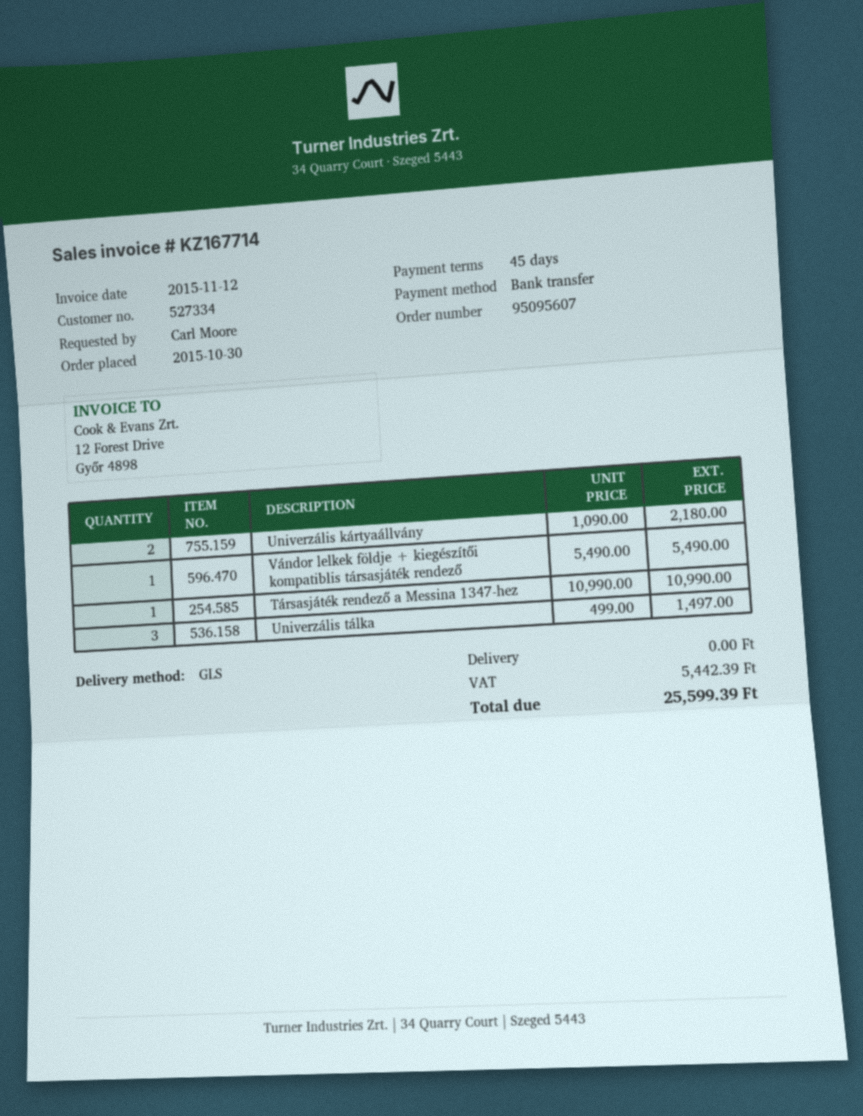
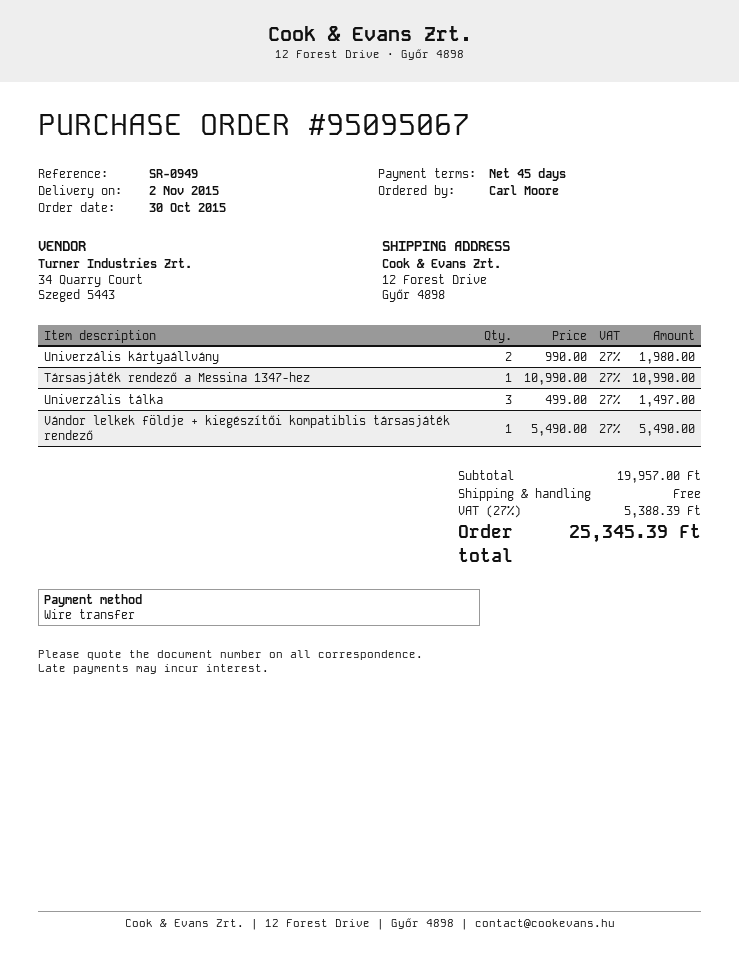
order number: 95095607 -> 95095067
Univerzális kártyaállvány: 2 x 1090.00 = 2180.00 -> 2 x 990.00 = 1980.00
tax: 5442.39 -> 5388.39
total: 25599.39 -> 25345.39

